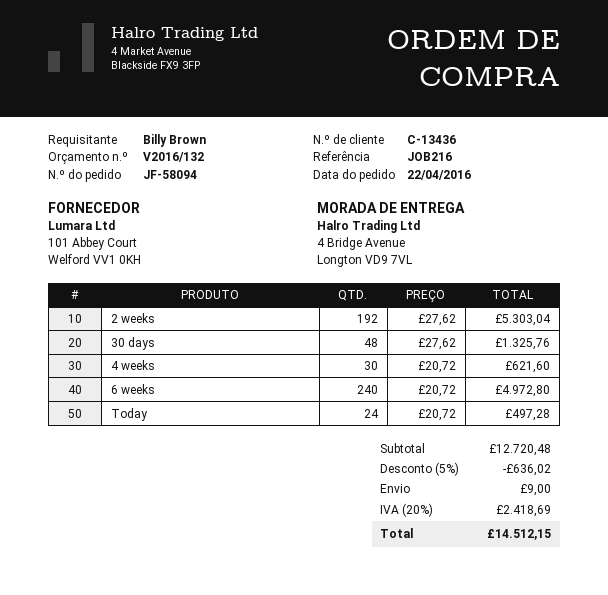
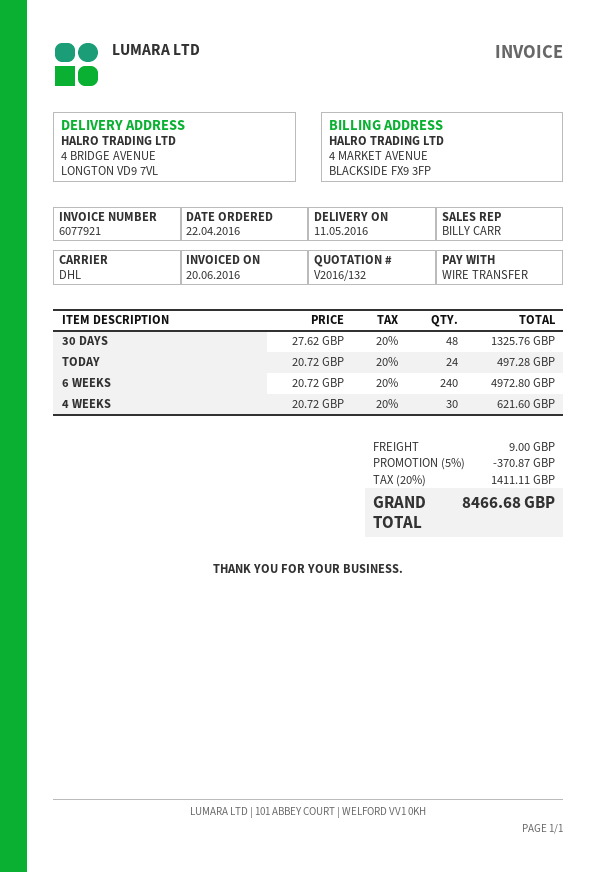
2 weeks: 192 x 27.62 = 5303.04 -> none
discount: 5% = 636.02 -> 5% = 370.87
tax: 20% = 2418.69 -> 20% = 1411.11
total: 14512.15 -> 8466.68

